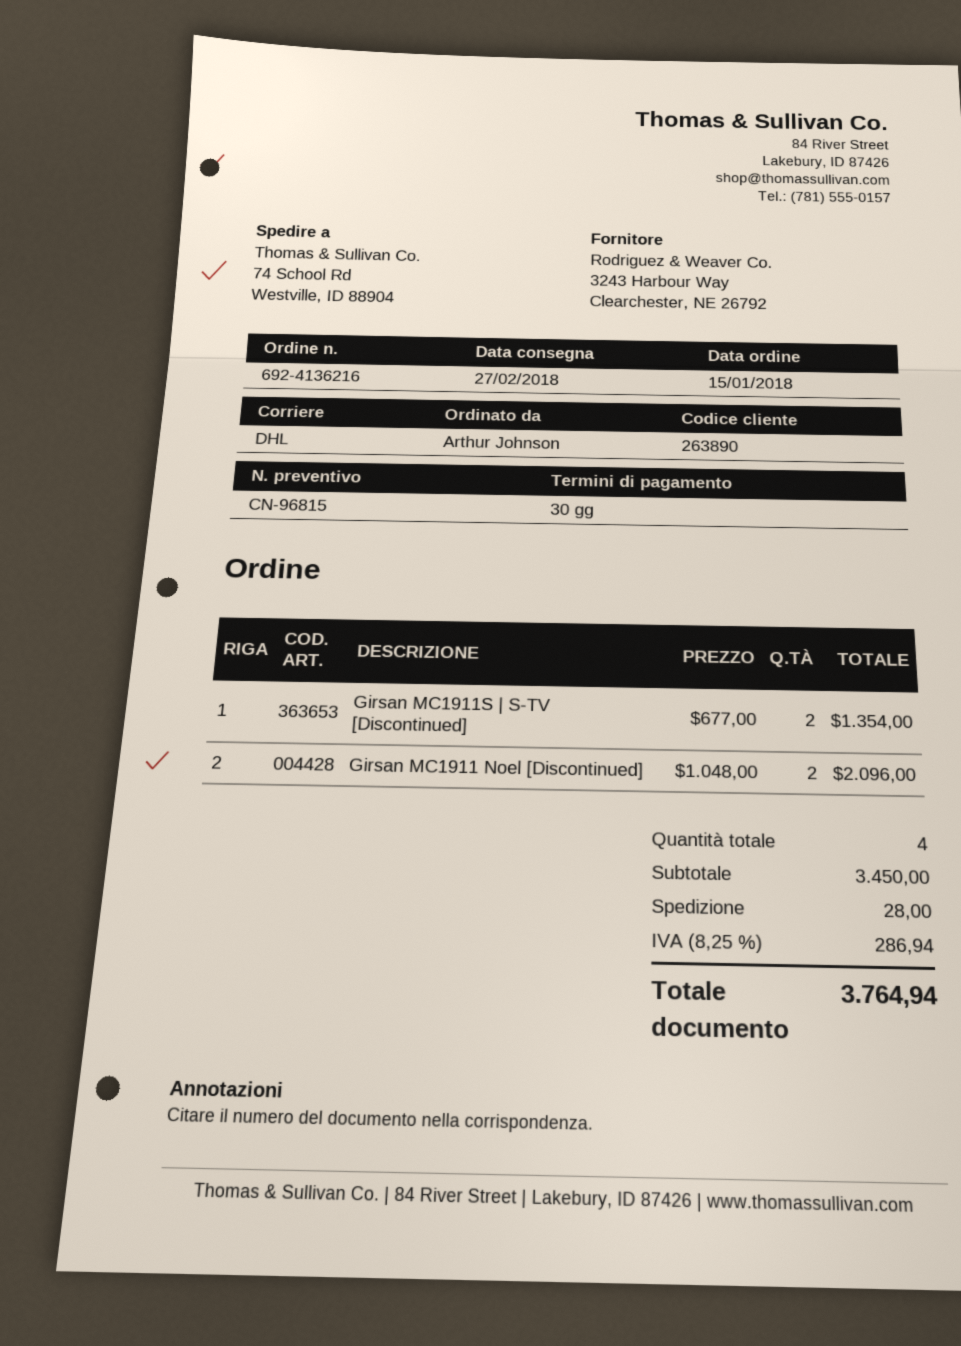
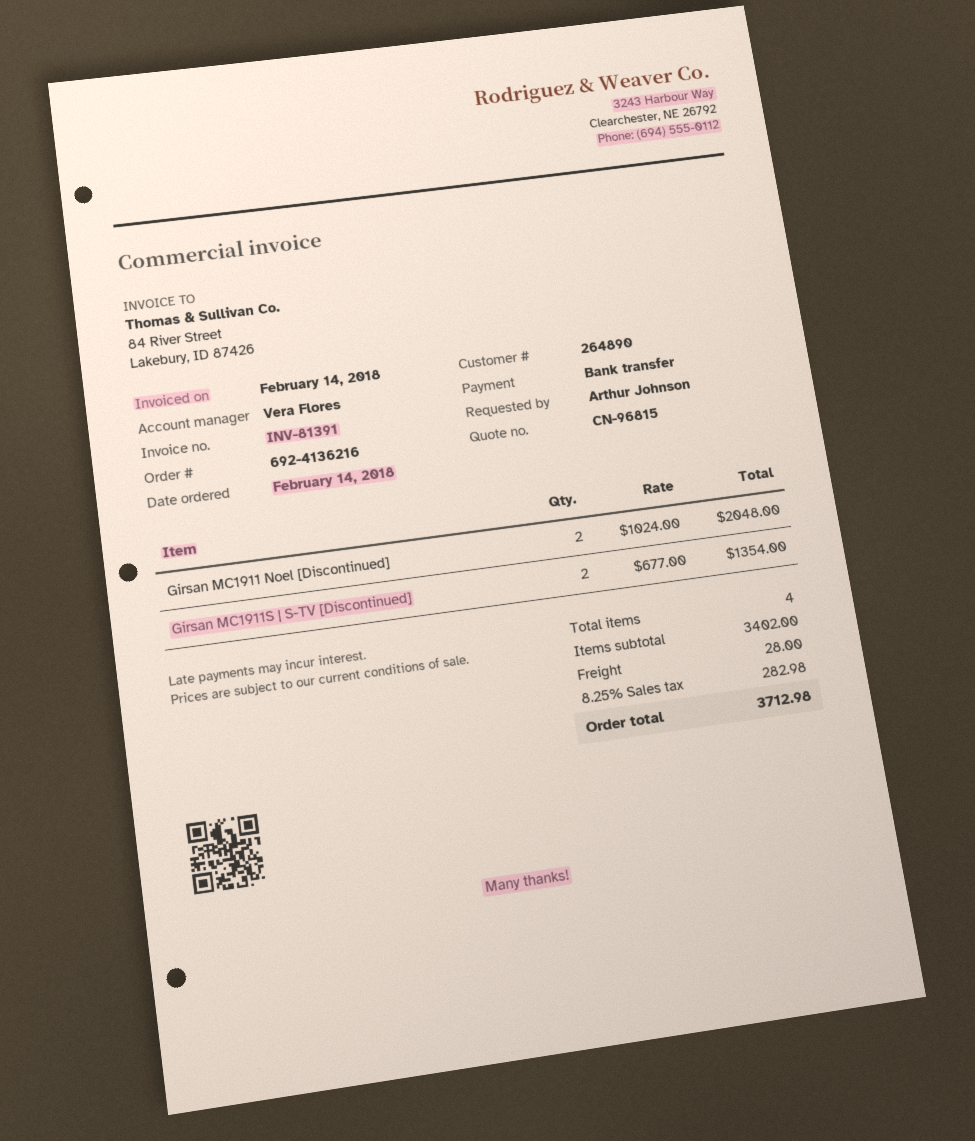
order date: 2018-01-15 -> 2018-02-14
customer number: 263890 -> 264890
Girsan MC1911 Noel [Discontinued]: 2 x 1048.00 = 2096.00 -> 2 x 1024.00 = 2048.00
subtotal: 3450.00 -> 3402.00
tax: 8.25% = 286.94 -> 8.25% = 282.98
total: 3764.94 -> 3712.98

